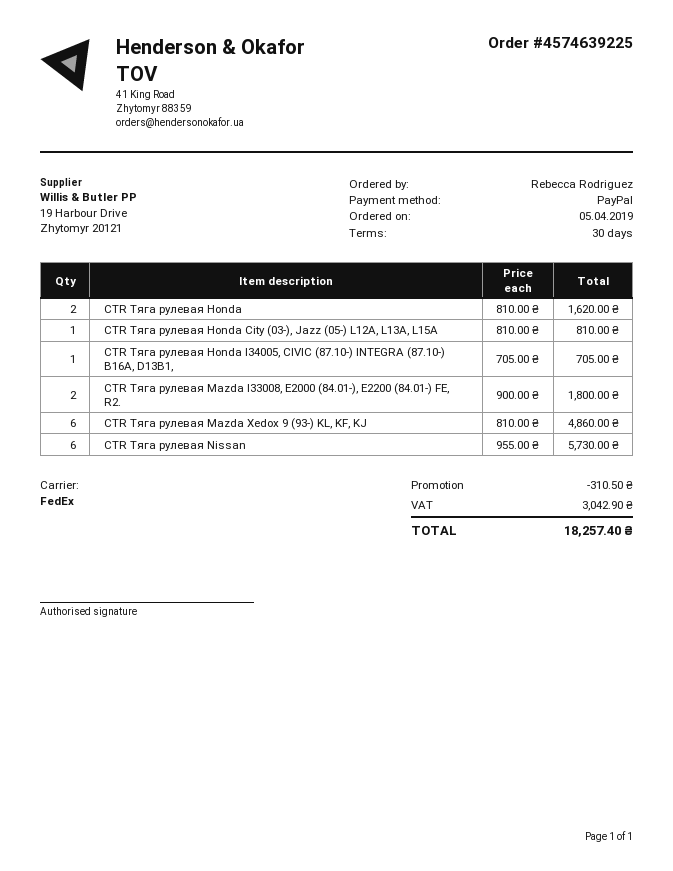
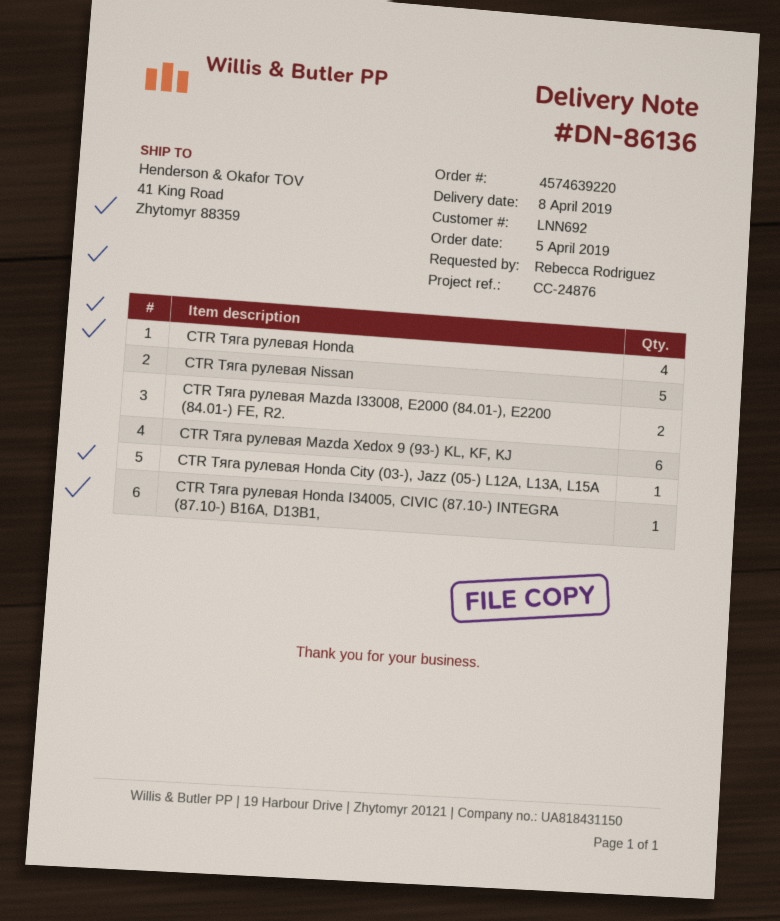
order number: 4574639225 -> 4574639220
CTR Тяга рулевая Honda: 2 -> 4
CTR Тяга рулевая Nissan: 6 -> 5

